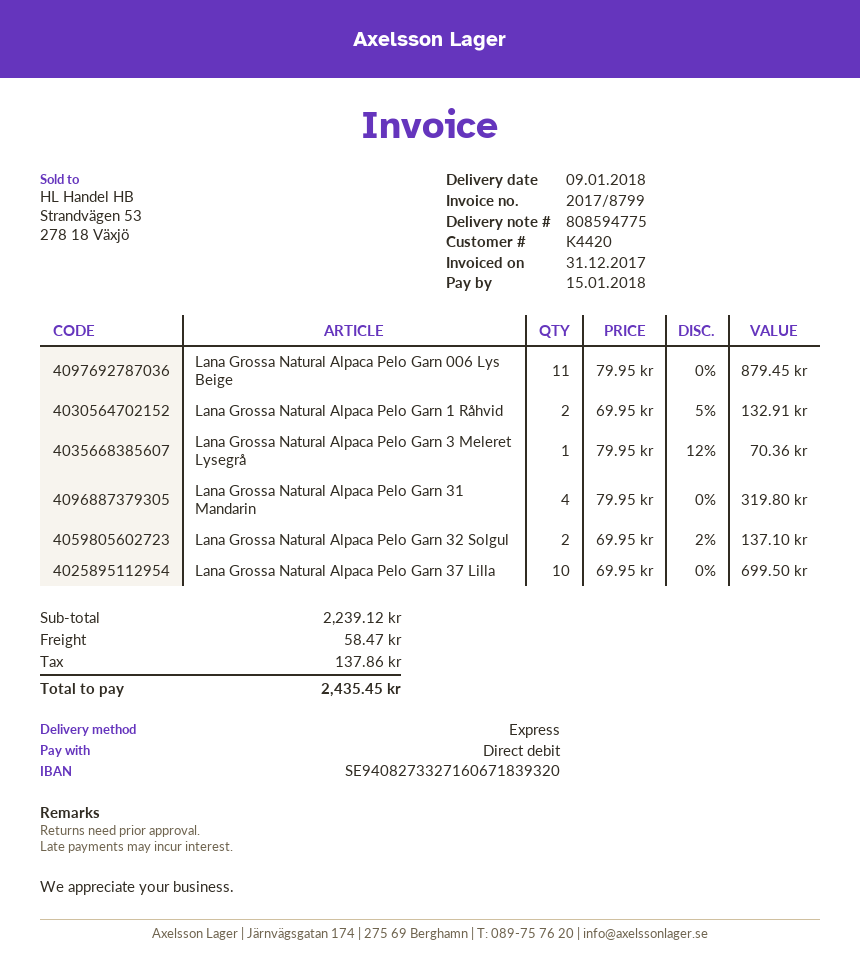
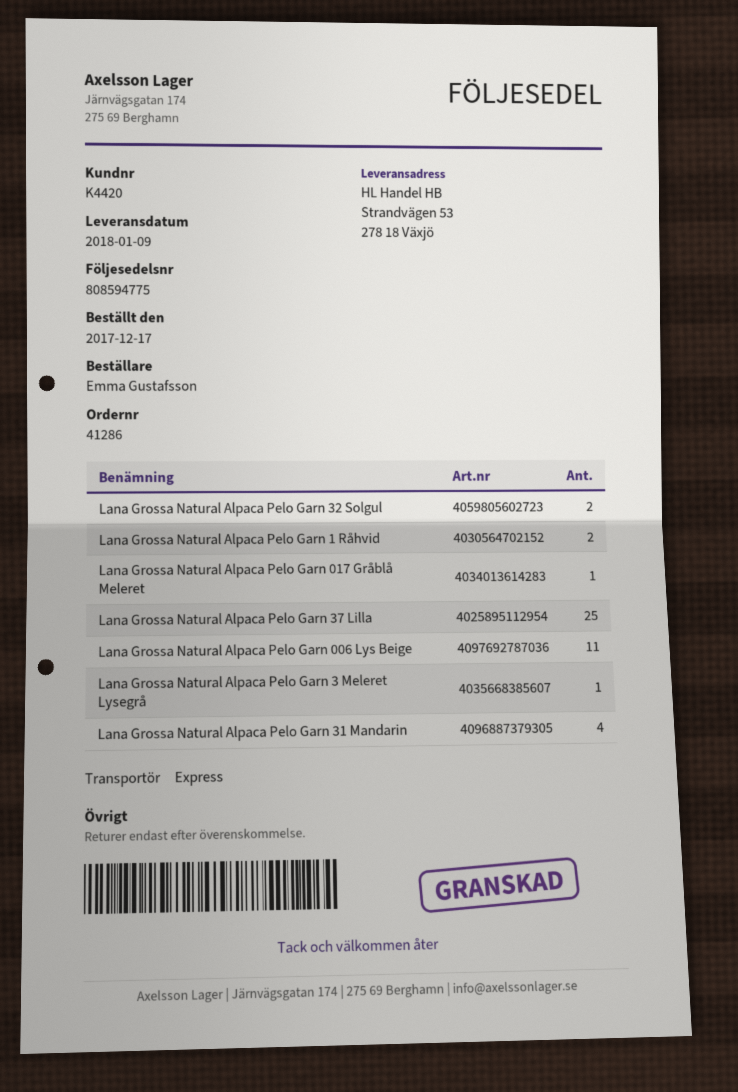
Lana Grossa Natural Alpaca Pelo Garn 37 Lilla: 10 -> 25
Lana Grossa Natural Alpaca Pelo Garn 017 Gråblå Meleret: none -> 1

